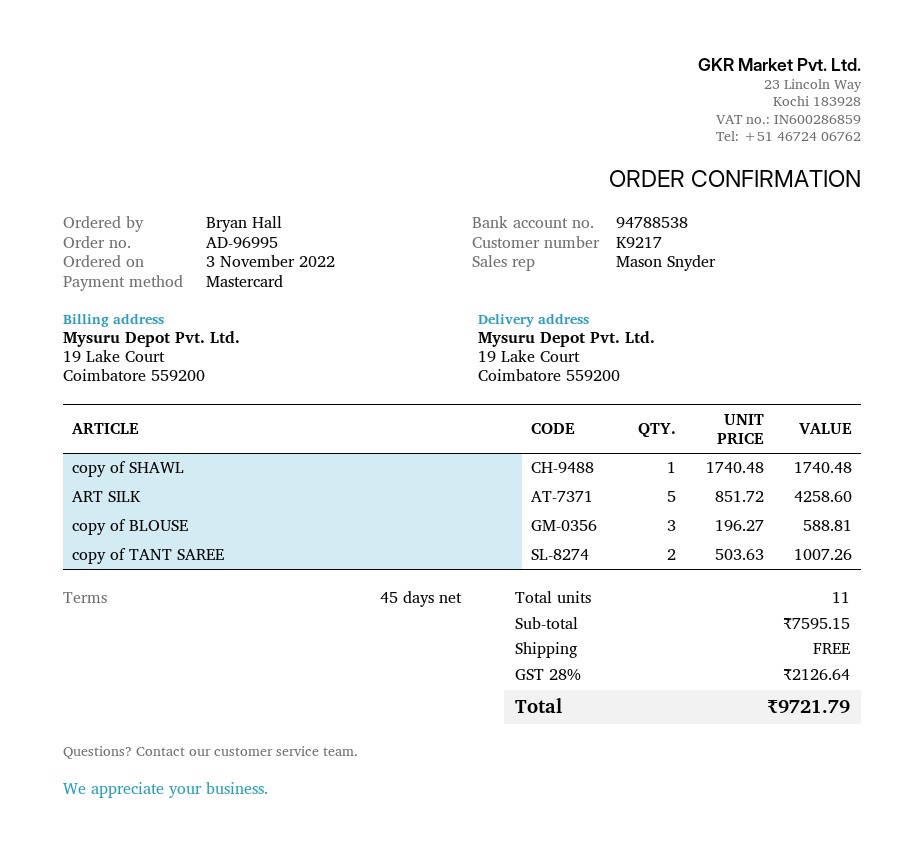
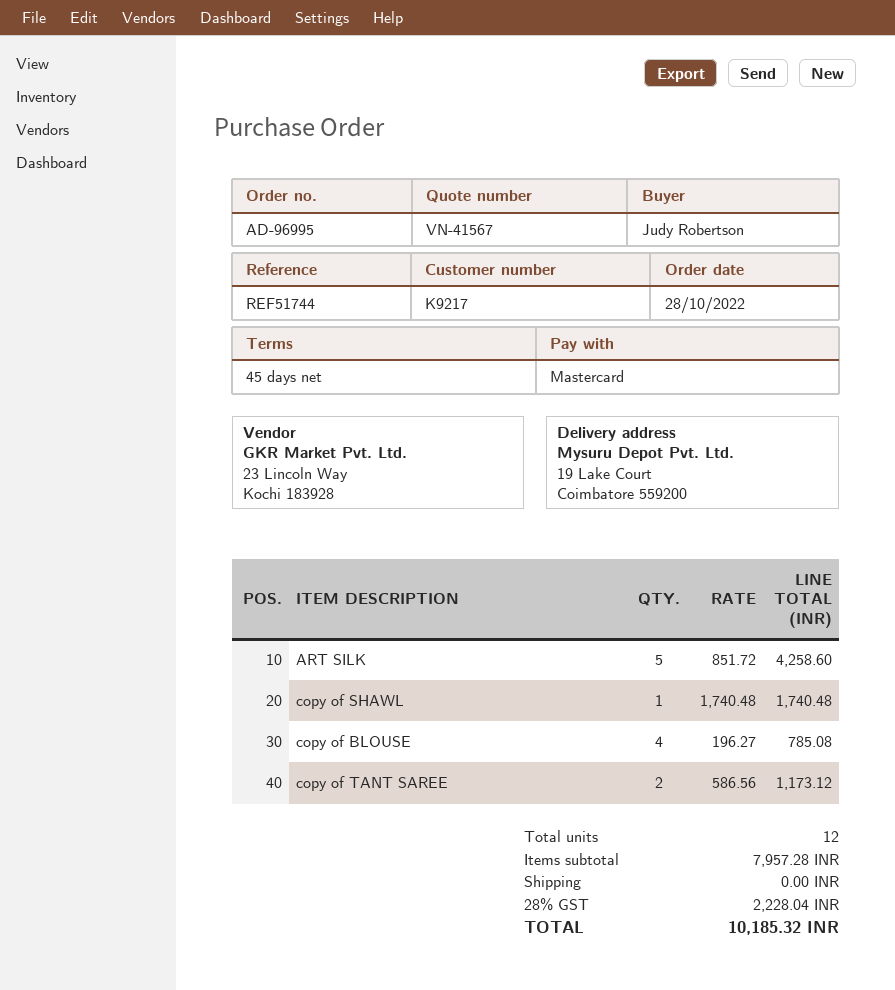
order date: 2022-11-03 -> 2022-10-28
ordered by: Bryan Hall -> Judy Robertson
copy of BLOUSE: 3 x 196.27 = 588.81 -> 4 x 196.27 = 785.08
copy of TANT SAREE: 2 x 503.63 = 1007.26 -> 2 x 586.56 = 1173.12
total quantity: 11 -> 12
subtotal: 7595.15 -> 7957.28
tax: 28% = 2126.64 -> 28% = 2228.04
total: 9721.79 -> 10185.32

